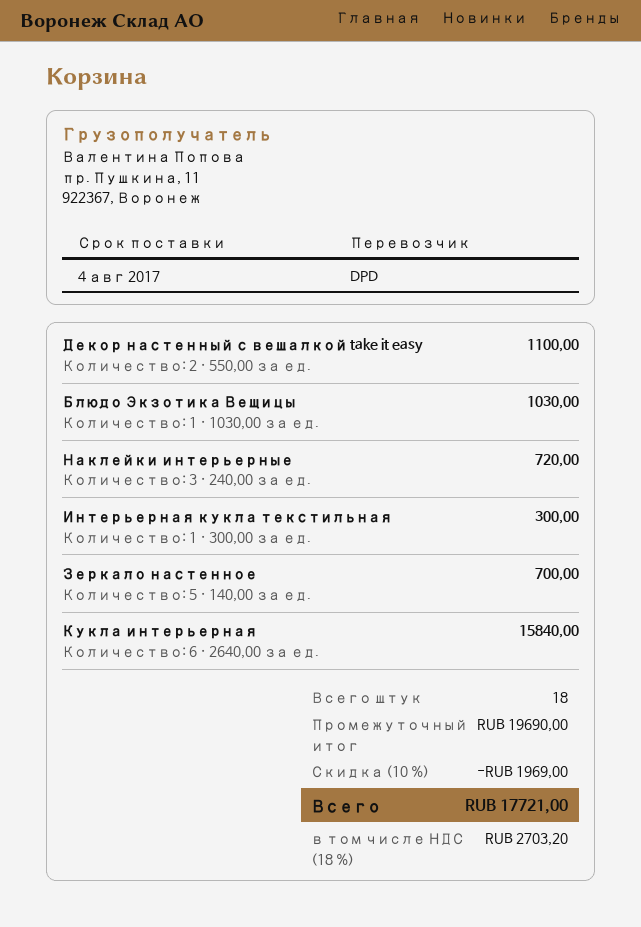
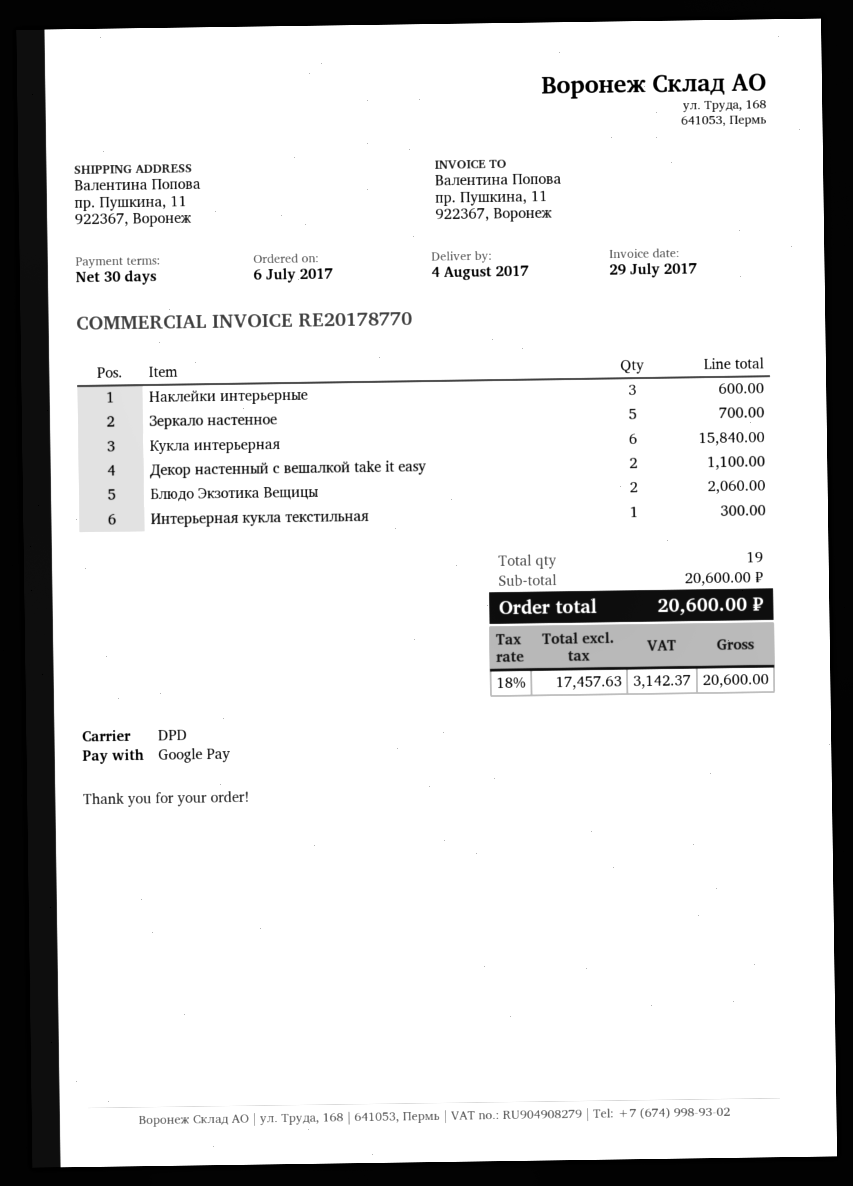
Блюдо Экзотика Вещицы: 1 for 1030.00 -> 2 for 2060.00
Наклейки интерьерные: 3 for 720.00 -> 3 for 600.00
total quantity: 18 -> 19
subtotal: 19690.00 -> 20600.00
discount: 10% = 1969.00 -> none
tax: 18% = 2703.20 -> 18% = 3142.37
total: 17721.00 -> 20600.00

